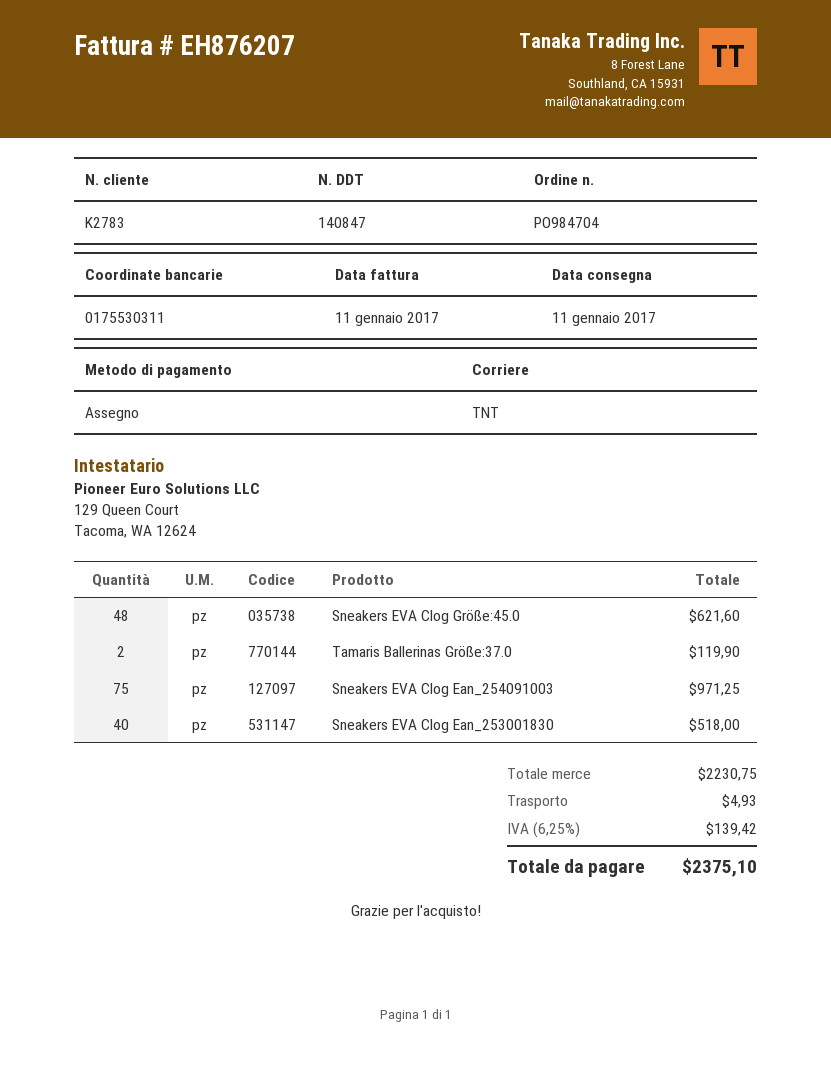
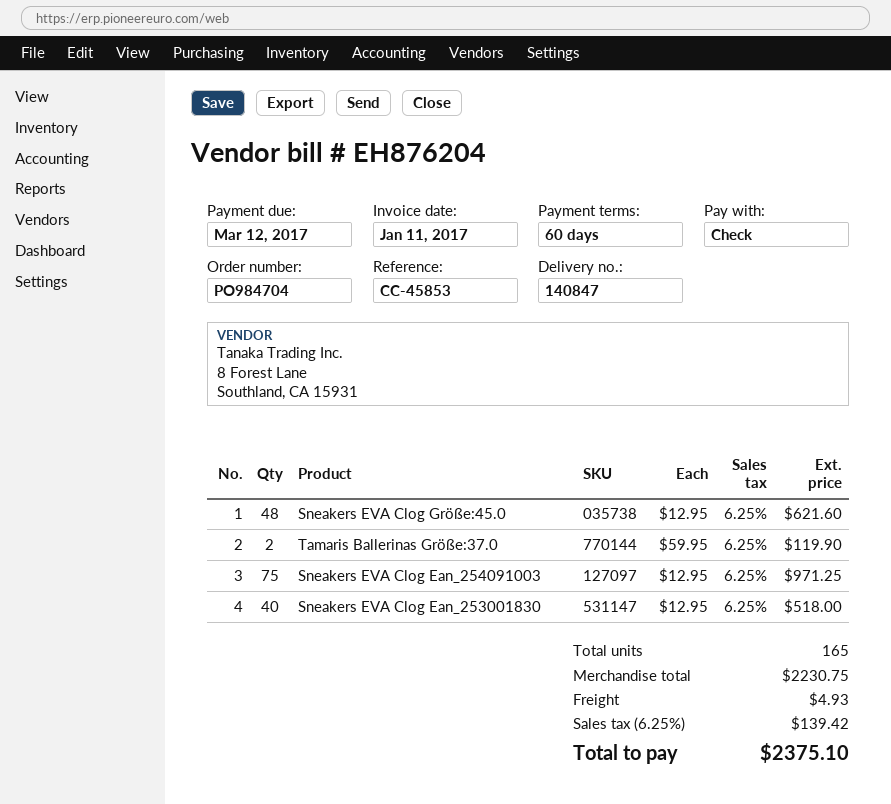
invoice number: EH876207 -> EH876204

